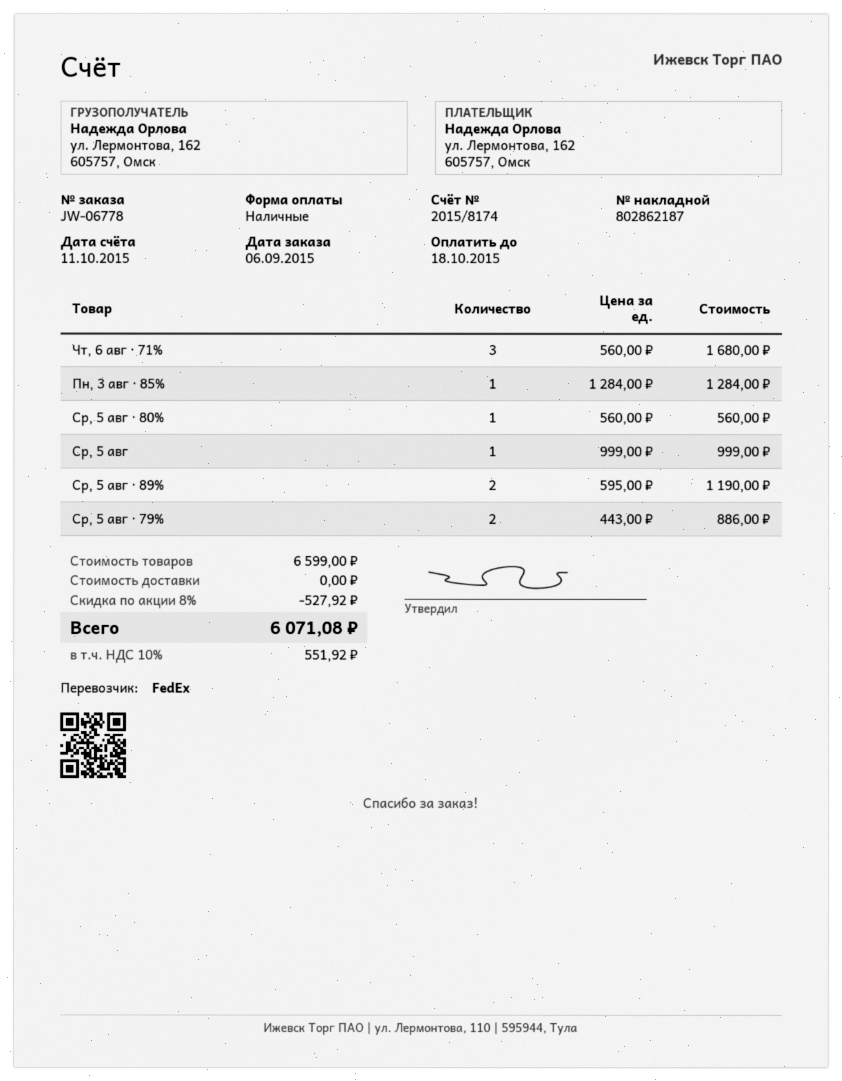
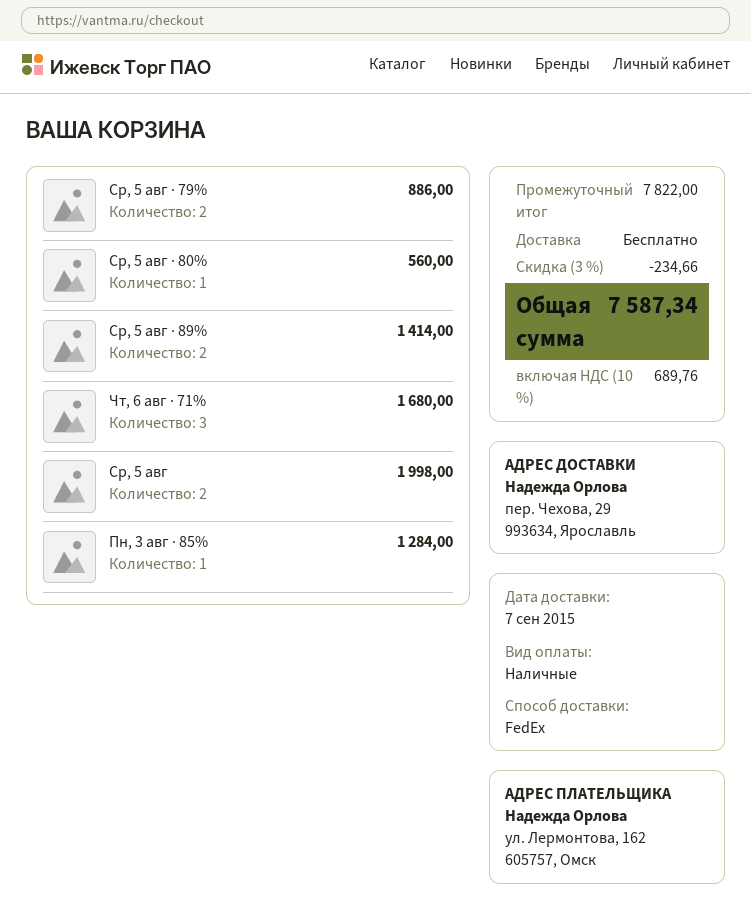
ship to: ул. Лермонтова, 162, 605757, Омск -> пер. Чехова, 29, 993634, Ярославль
Ср, 5 авг: 1 for 999.00 -> 2 for 1998.00
Ср, 5 авг · 89%: 2 for 1190.00 -> 2 for 1414.00
subtotal: 6599.00 -> 7822.00
discount: 8% = 527.92 -> 3% = 234.66
tax: 10% = 551.92 -> 10% = 689.76
total: 6071.08 -> 7587.34

